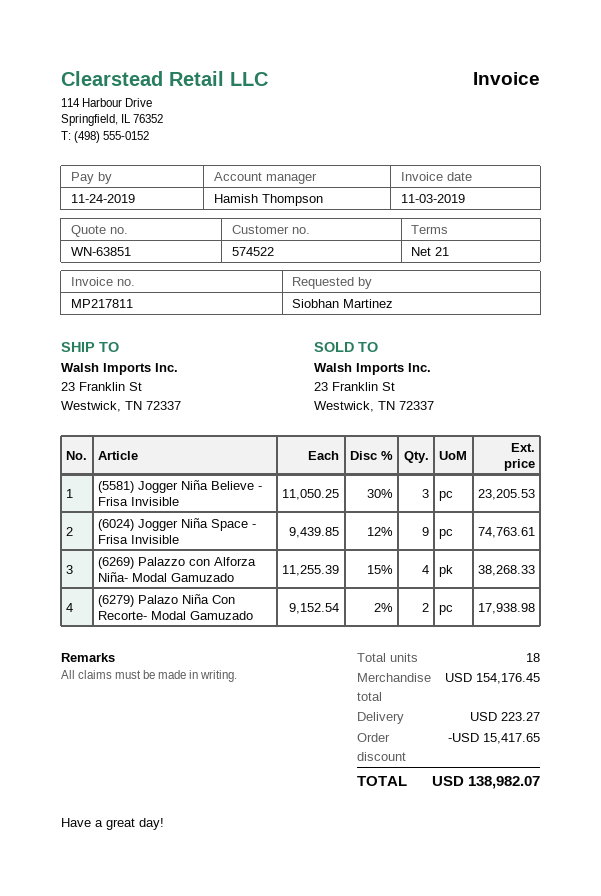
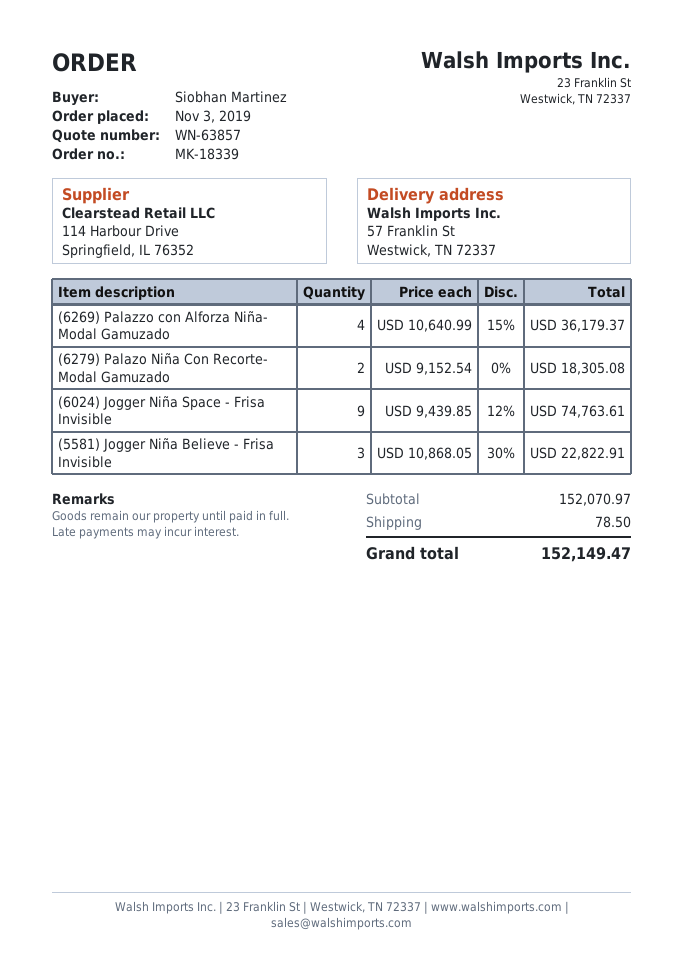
quote number: WN-63851 -> WN-63857
ship to: 23 Franklin St, Westwick, TN 72337 -> 57 Franklin St, Westwick, TN 72337
(5581) Jogger Niña Believe - Frisa Invisible: 3 x 11050.25 - 30% = 23205.53 -> 3 x 10868.05 - 30% = 22822.91
(6269) Palazzo con Alforza Niña- Modal Gamuzado: 4 x 11255.39 - 15% = 38268.33 -> 4 x 10640.99 - 15% = 36179.37
(6279) Palazo Niña Con Recorte- Modal Gamuzado: 2 x 9152.54 - 2% = 17938.98 -> 2 x 9152.54 = 18305.08
subtotal: 154176.45 -> 152070.97
discount: 15417.65 -> none
shipping: 223.27 -> 78.50
total: 138982.07 -> 152149.47

